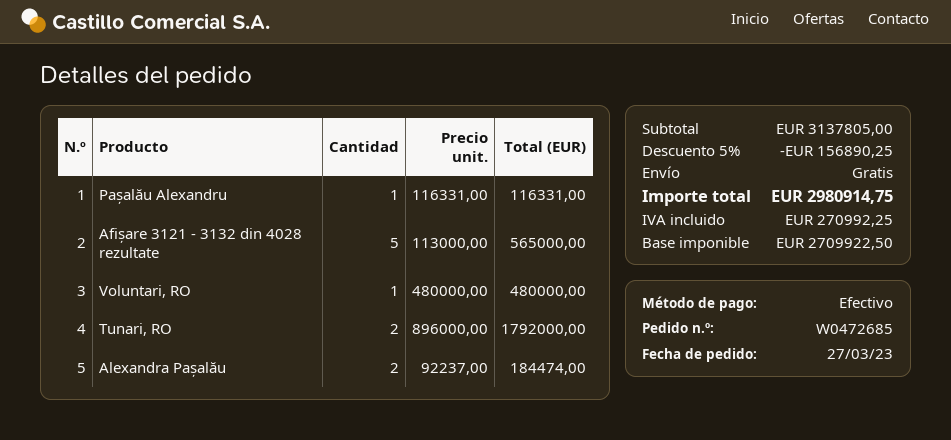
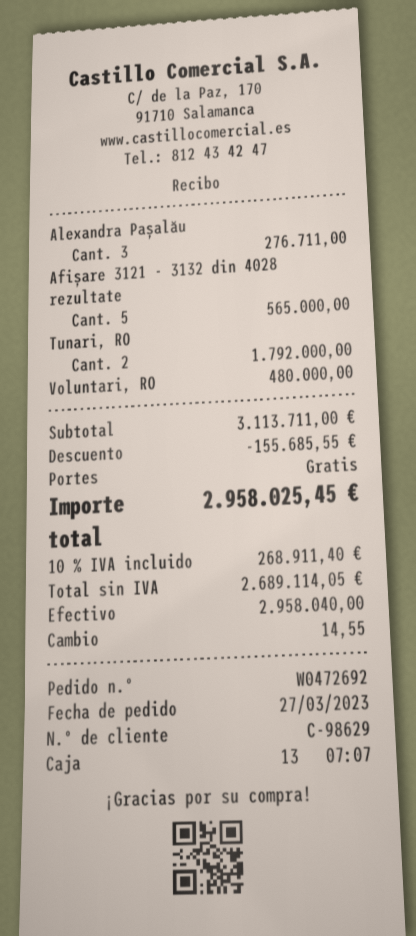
order number: W0472685 -> W0472692
Pașalău Alexandru: 1 for 116331.00 -> none
Alexandra Pașalău: 2 for 184474.00 -> 3 for 276711.00
subtotal: 3137805.00 -> 3113711.00
discount: 156890.25 -> 155685.55
net: 2709922.50 -> 2689114.05
tax: 270992.25 -> 268911.40
total: 2980914.75 -> 2958025.45

